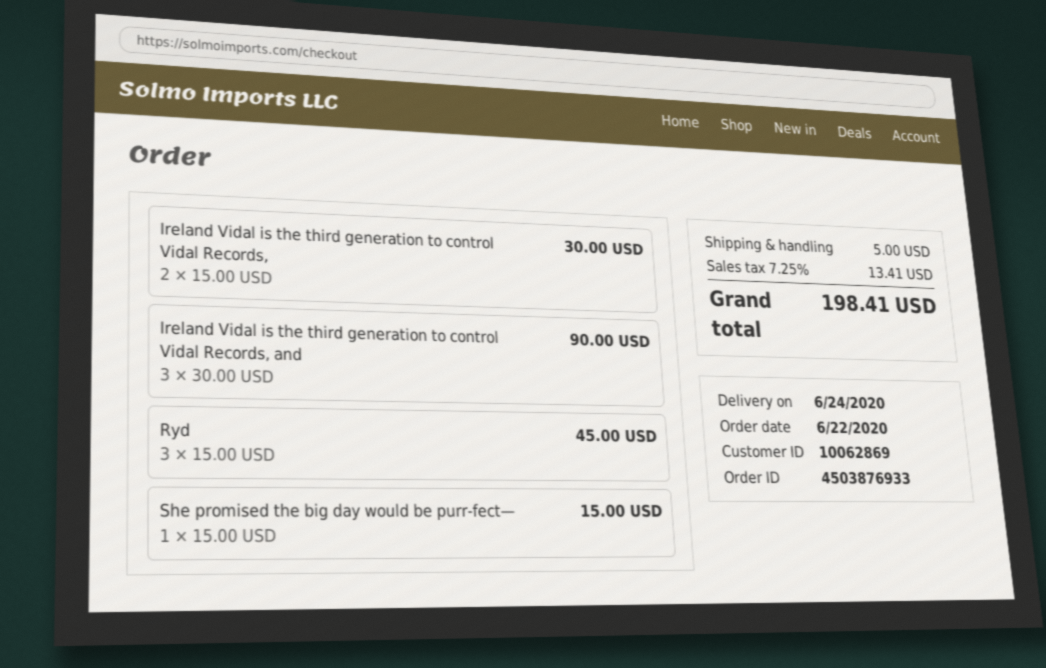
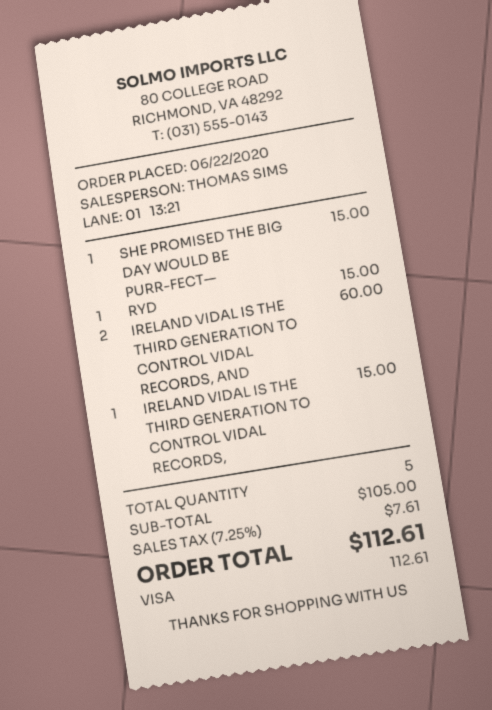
Ireland Vidal is the third generation to control Vidal Records,: 2 for 30.00 -> 1 for 15.00
Ireland Vidal is the third generation to control Vidal Records, and: 3 for 90.00 -> 2 for 60.00
Ryd: 3 for 45.00 -> 1 for 15.00
shipping: 5.00 -> none
tax: 7.25% = 13.41 -> 7.25% = 7.61
total: 198.41 -> 112.61

